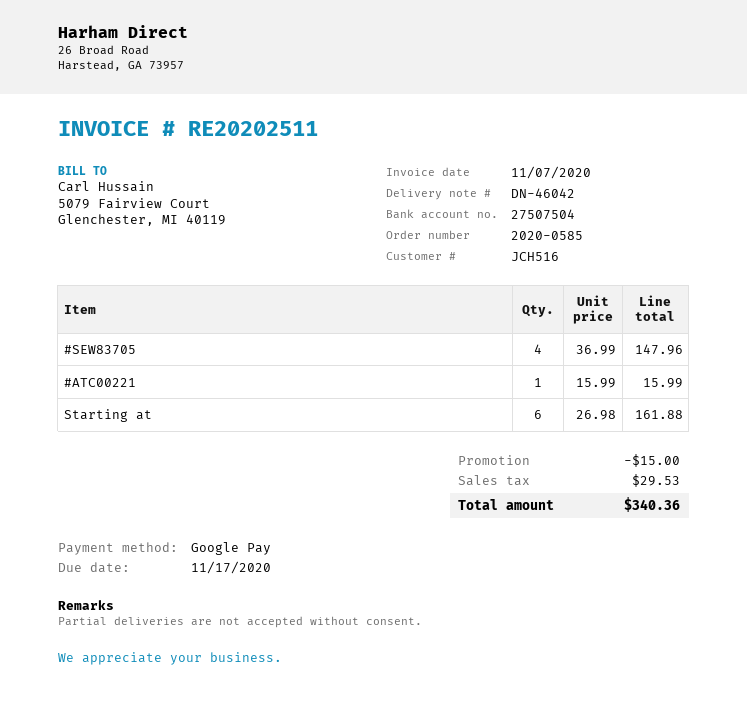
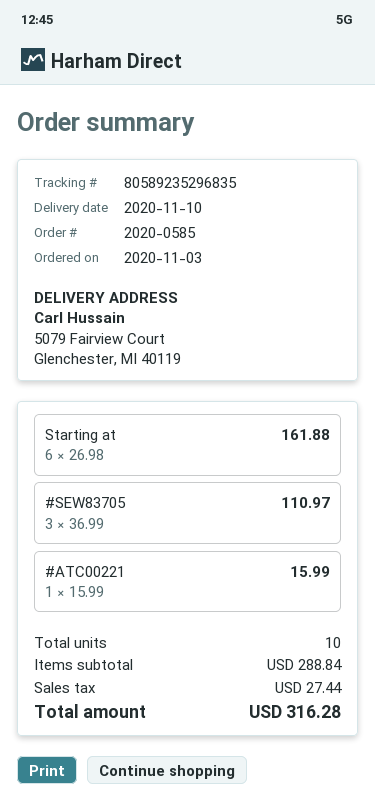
#SEW83705: 4 x 36.99 = 147.96 -> 3 x 36.99 = 110.97
discount: 15.00 -> none
tax: 29.53 -> 27.44
total: 340.36 -> 316.28

